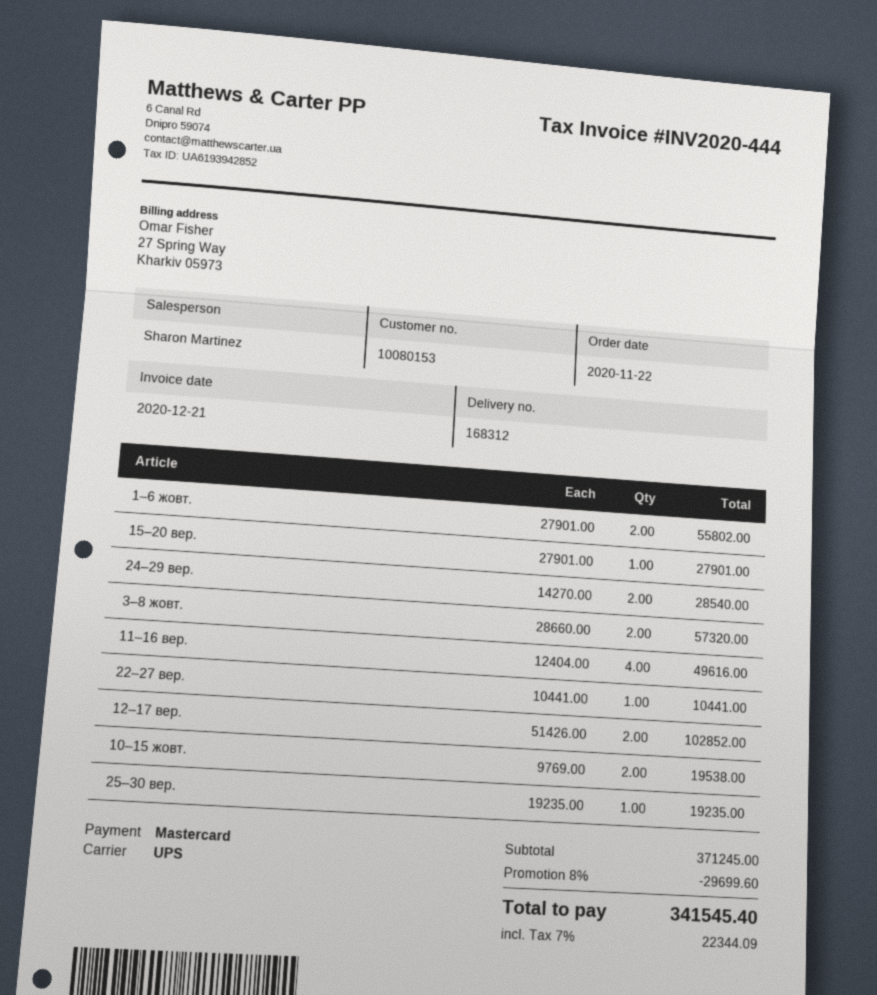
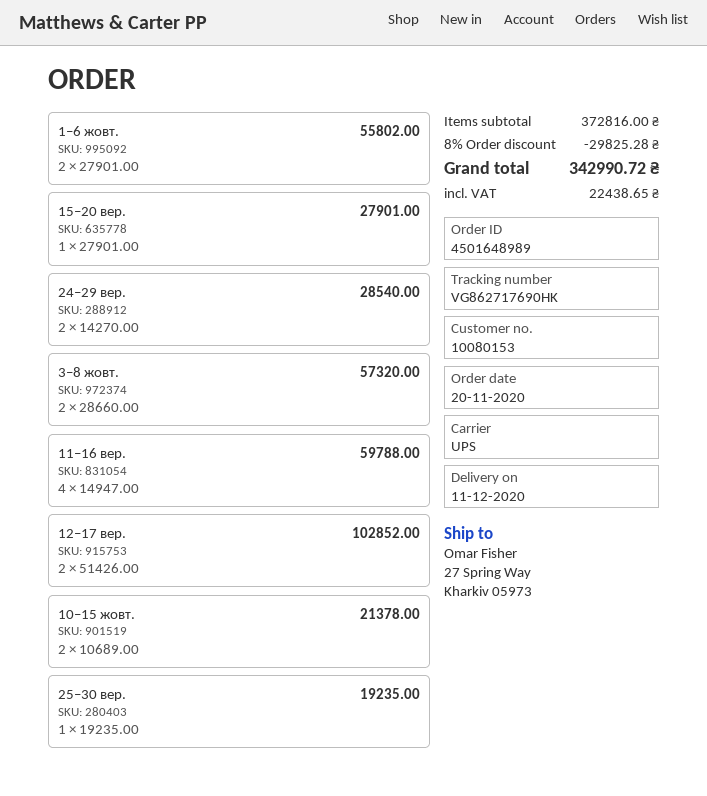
order date: 2020-11-22 -> 2020-11-20
11–16 вер.: 4 x 12404.00 = 49616.00 -> 4 x 14947.00 = 59788.00
22–27 вер.: 1 x 10441.00 = 10441.00 -> none
10–15 жовт.: 2 x 9769.00 = 19538.00 -> 2 x 10689.00 = 21378.00
subtotal: 371245.00 -> 372816.00
discount: 8% = 29699.60 -> 8% = 29825.28
tax: 22344.09 -> 22438.65
total: 341545.40 -> 342990.72

